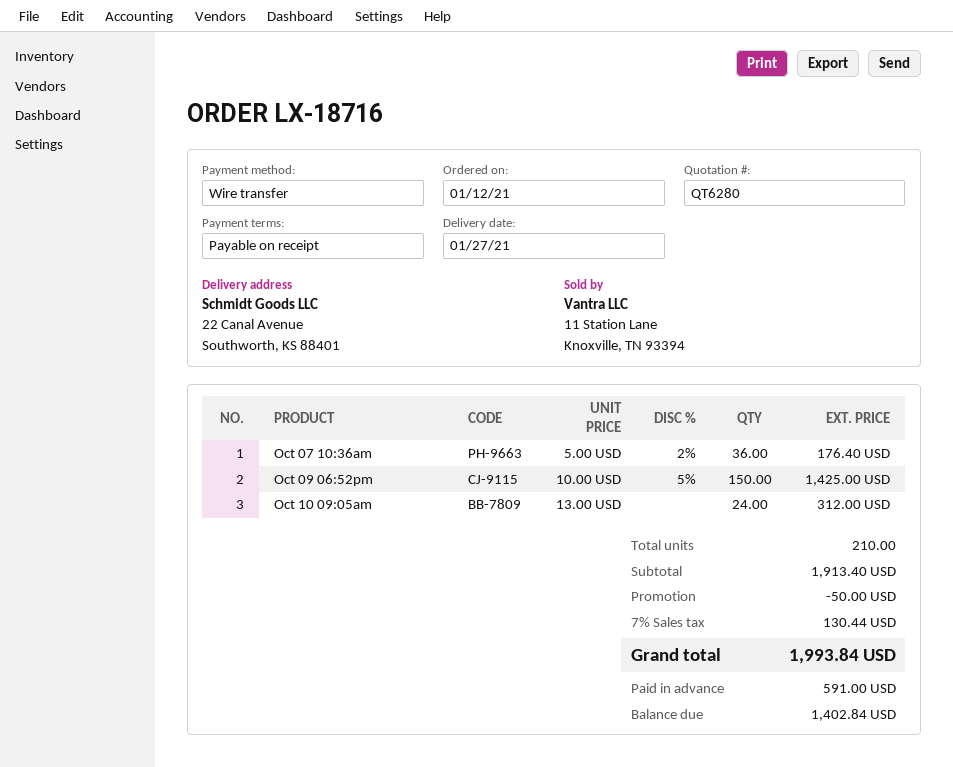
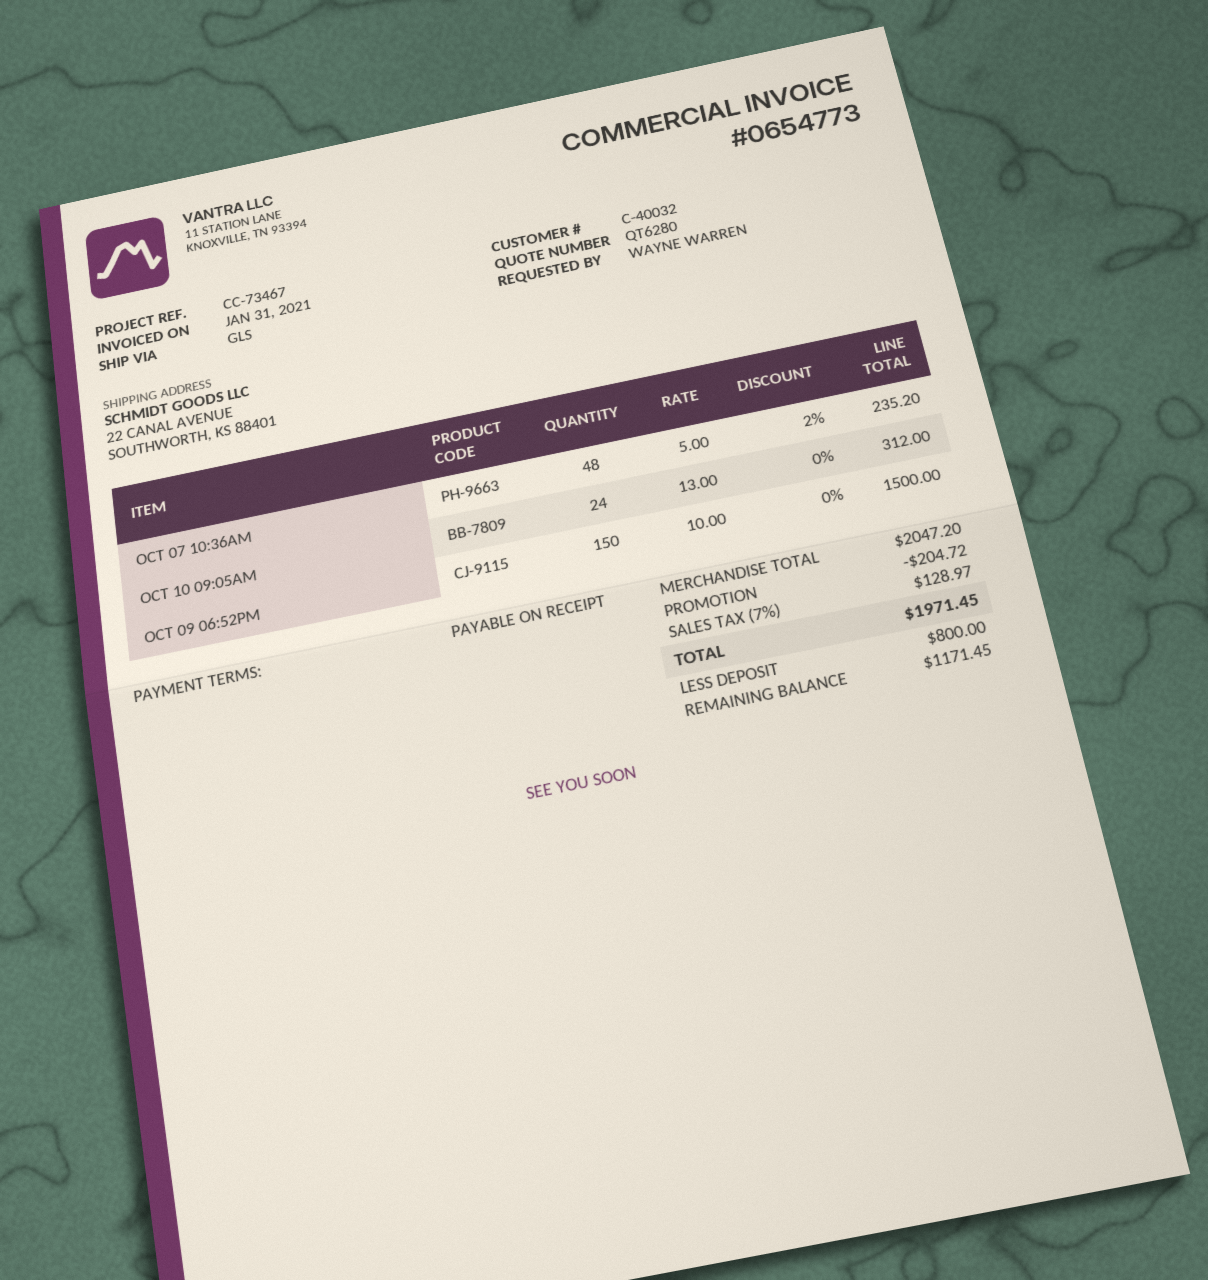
Oct 07 10:36am: 36 x 5.00 - 2% = 176.40 -> 48 x 5.00 - 2% = 235.20
Oct 09 06:52pm: 150 x 10.00 - 5% = 1425.00 -> 150 x 10.00 = 1500.00
subtotal: 1913.40 -> 2047.20
discount: 50.00 -> 204.72
tax: 7% = 130.44 -> 7% = 128.97
total: 1993.84 -> 1971.45
deposit: 591.00 -> 800.00
balance: 1402.84 -> 1171.45

